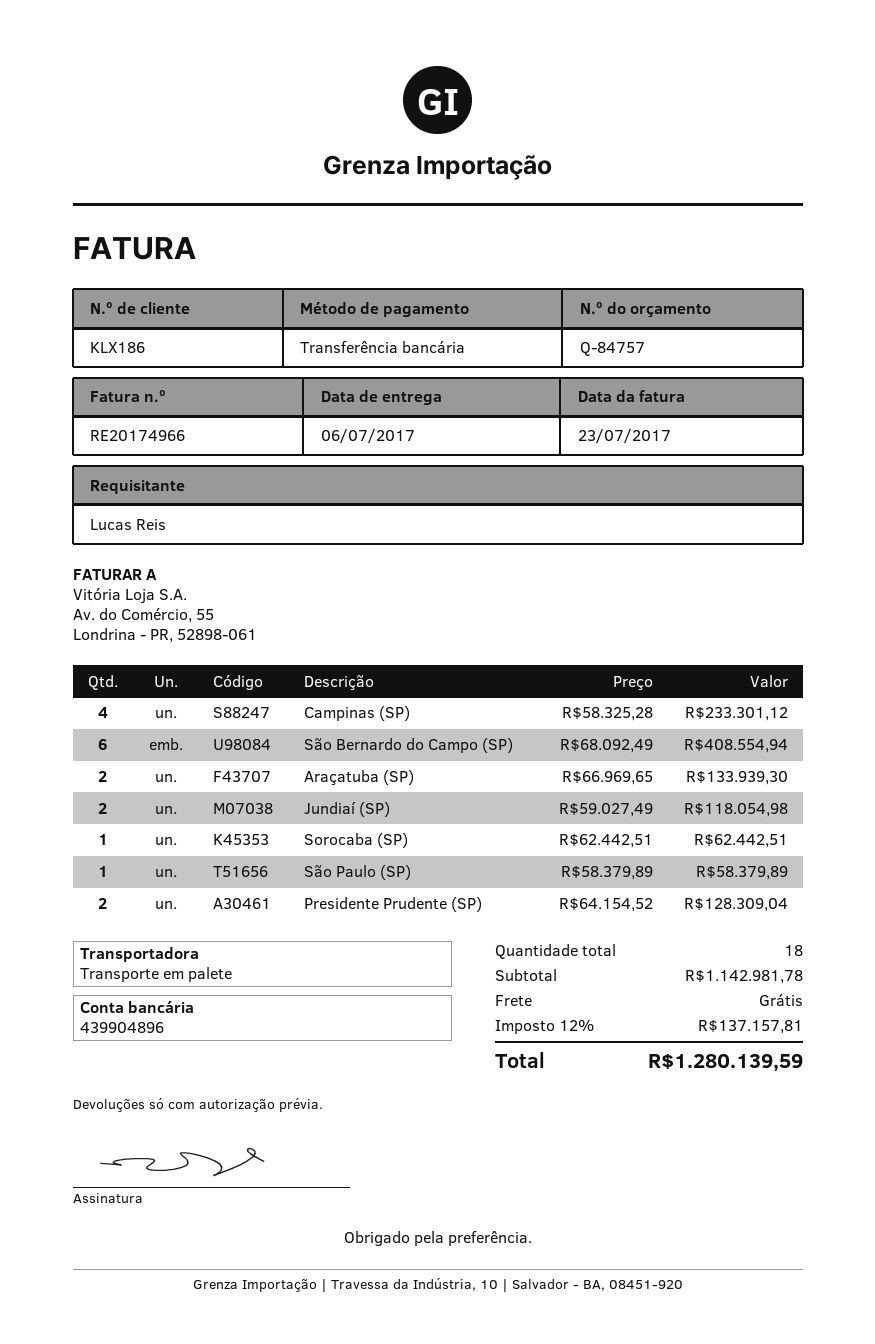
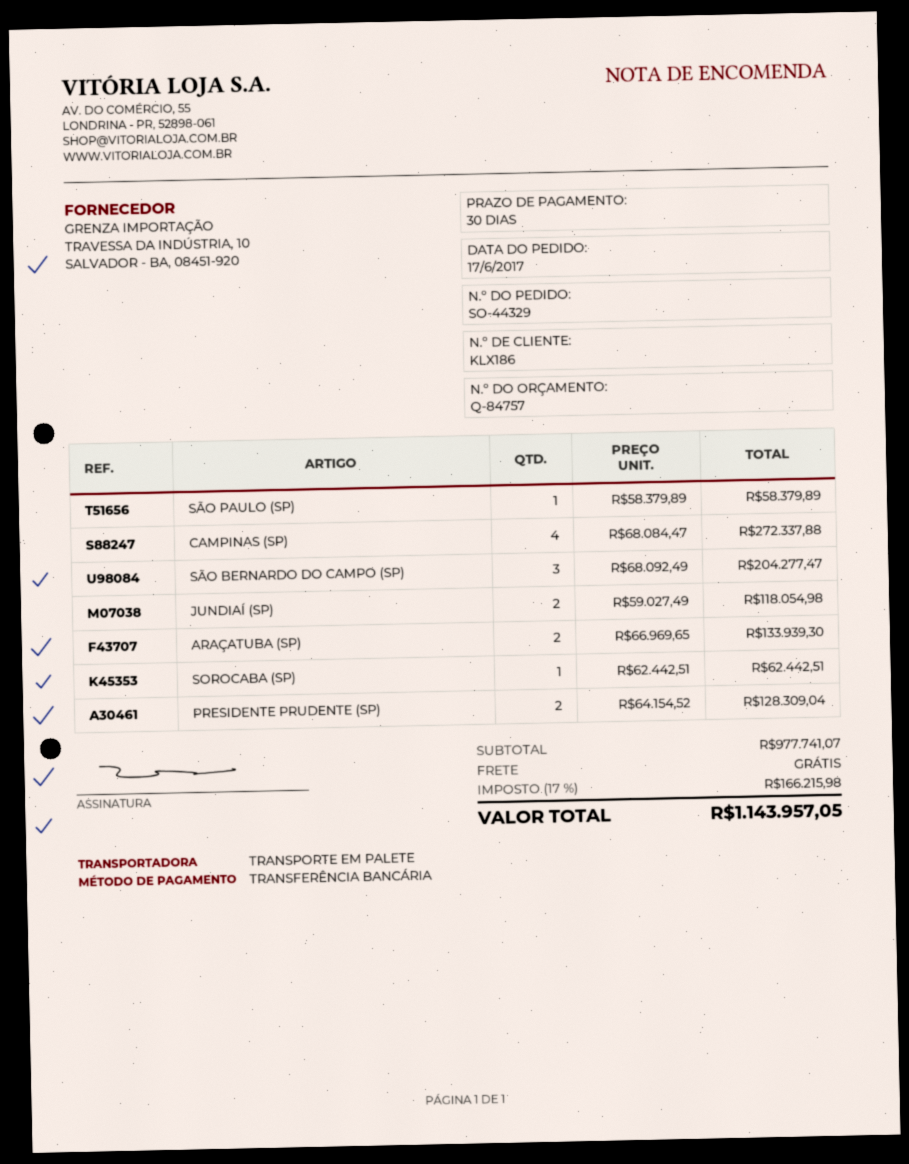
Campinas (SP): 4 x 58325.28 = 233301.12 -> 4 x 68084.47 = 272337.88
São Bernardo do Campo (SP): 6 x 68092.49 = 408554.94 -> 3 x 68092.49 = 204277.47
subtotal: 1142981.78 -> 977741.07
tax: 12% = 137157.81 -> 17% = 166215.98
total: 1280139.59 -> 1143957.05

